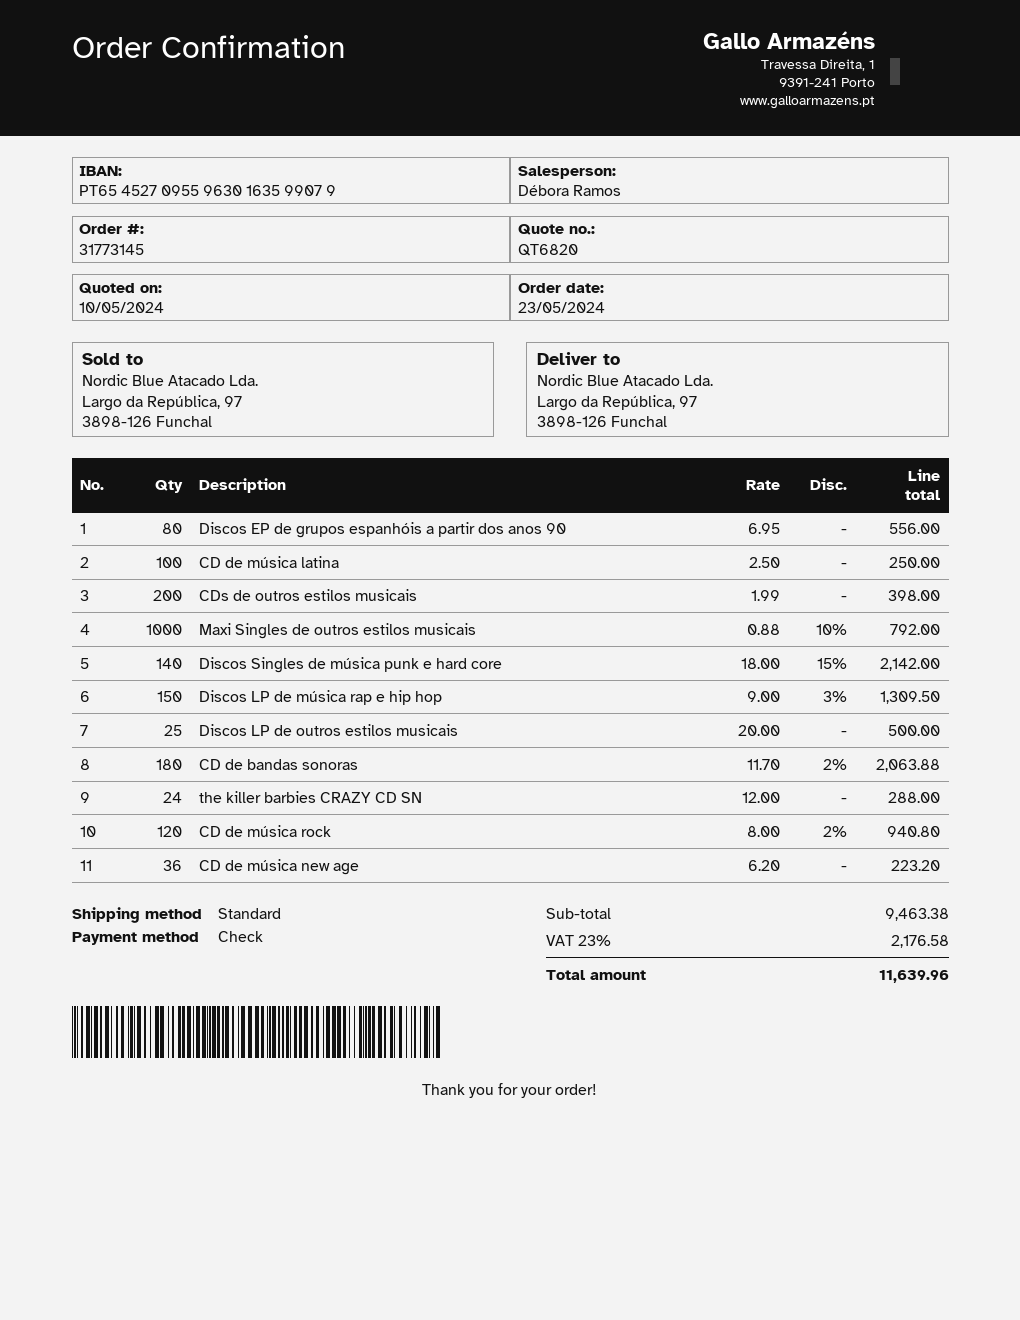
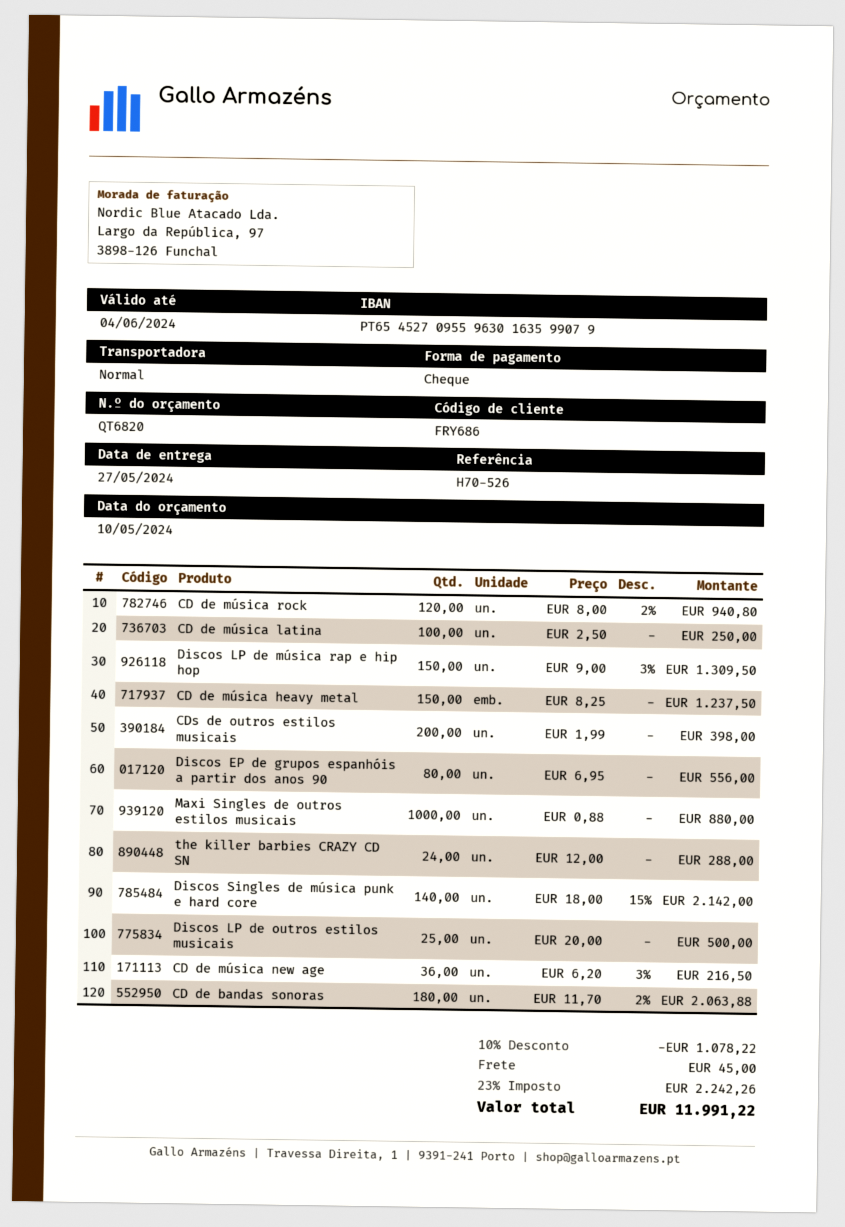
Maxi Singles de outros estilos musicais: 1000 x 0.88 - 10% = 792.00 -> 1000 x 0.88 = 880.00
CD de música new age: 36 x 6.20 = 223.20 -> 36 x 6.20 - 3% = 216.50
CD de música heavy metal: none -> 150 x 8.25 = 1237.50
discount: none -> 10% = 1078.22
shipping: none -> 45.00
tax: 23% = 2176.58 -> 23% = 2242.26
total: 11639.96 -> 11991.22

